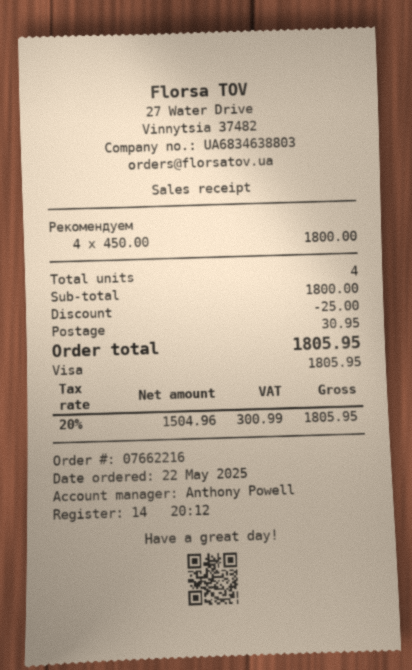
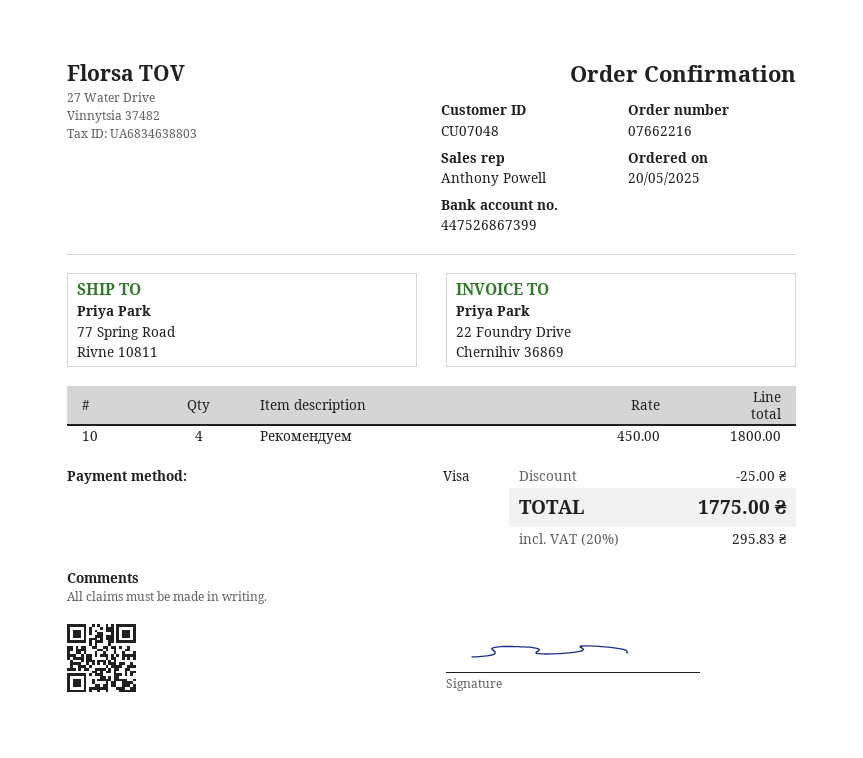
order date: 2025-05-22 -> 2025-05-20
shipping: 30.95 -> none
tax: 20% = 300.99 -> 20% = 295.83
total: 1805.95 -> 1775.00

